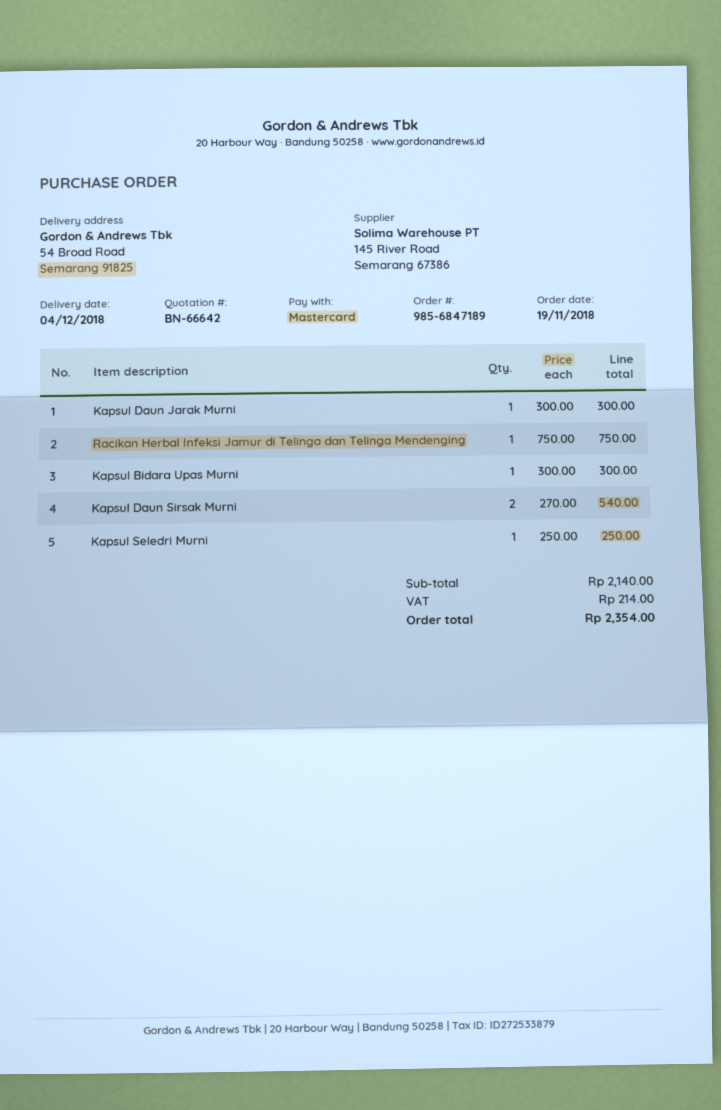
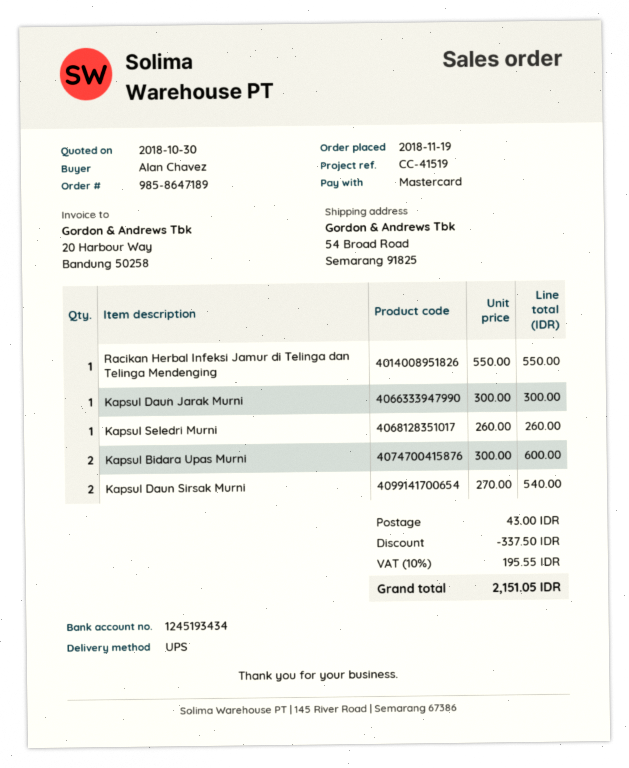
order number: 985-6847189 -> 985-8647189
Racikan Herbal Infeksi Jamur di Telinga dan Telinga Mendenging: 1 x 750.00 = 750.00 -> 1 x 550.00 = 550.00
Kapsul Bidara Upas Murni: 1 x 300.00 = 300.00 -> 2 x 300.00 = 600.00
Kapsul Seledri Murni: 1 x 250.00 = 250.00 -> 1 x 260.00 = 260.00
discount: none -> 337.50
shipping: none -> 43.00
tax: 214.00 -> 195.55
total: 2354.00 -> 2151.05

